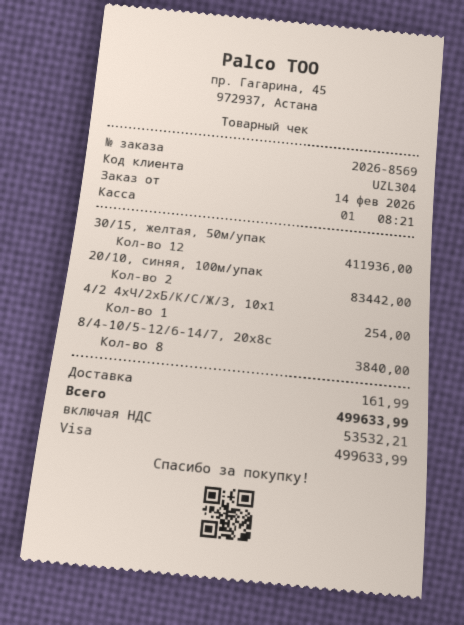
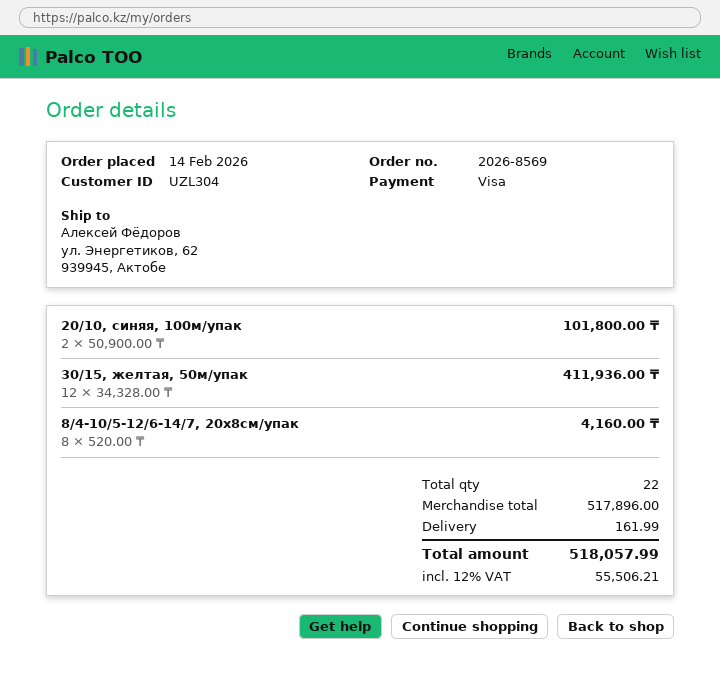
20/10, синяя, 100м/упак: 2 for 83442.00 -> 2 for 101800.00
4/2 4хЧ/2хБ/К/С/Ж/З, 10х1: 1 for 254.00 -> none
8/4-10/5-12/6-14/7, 20х8с: 8 for 3840.00 -> 8 for 4160.00
tax: 53532.21 -> 55506.21
total: 499633.99 -> 518057.99

